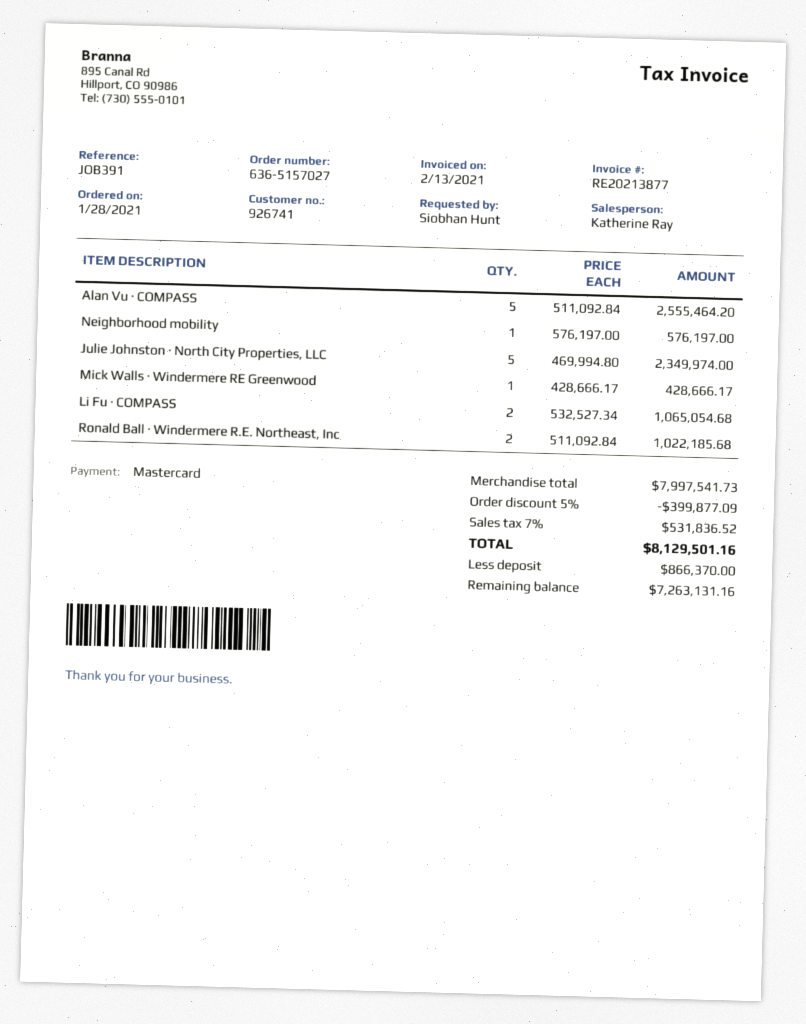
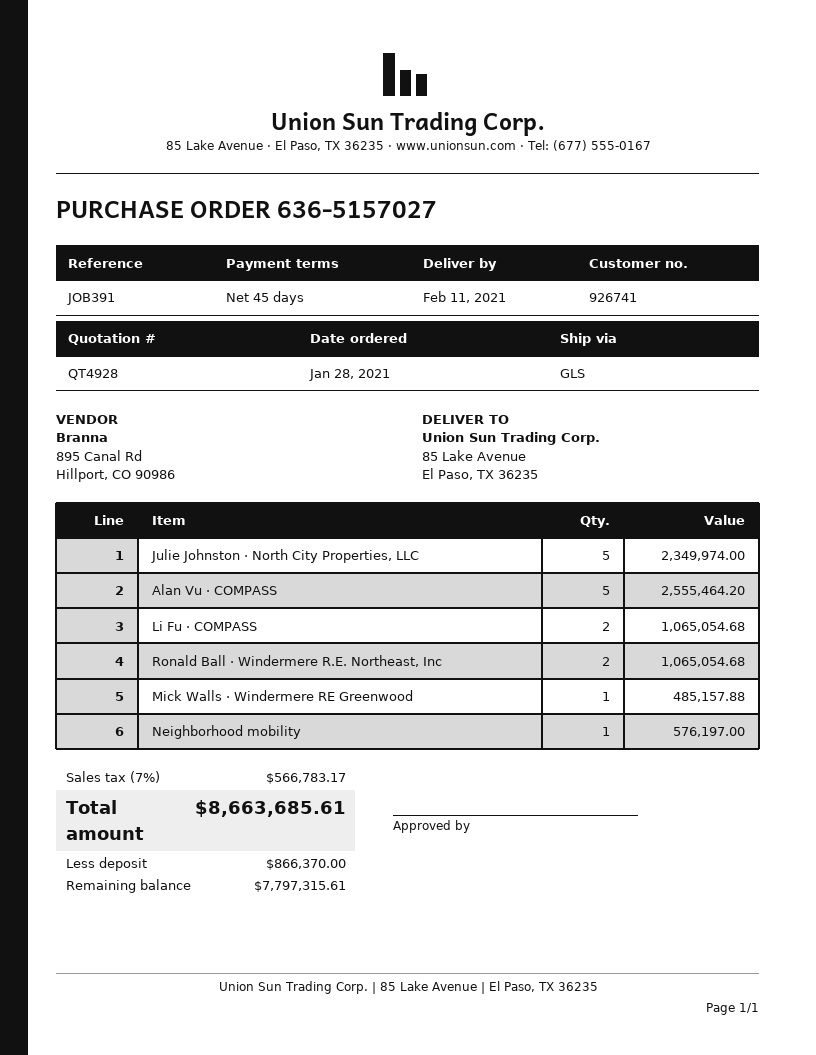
Mick Walls · Windermere RE Greenwood: 1 for 428666.17 -> 1 for 485157.88
Ronald Ball · Windermere R.E. Northeast, Inc: 2 for 1022185.68 -> 2 for 1065054.68
discount: 5% = 399877.09 -> none
tax: 7% = 531836.52 -> 7% = 566783.17
total: 8129501.16 -> 8663685.61
balance: 7263131.16 -> 7797315.61

